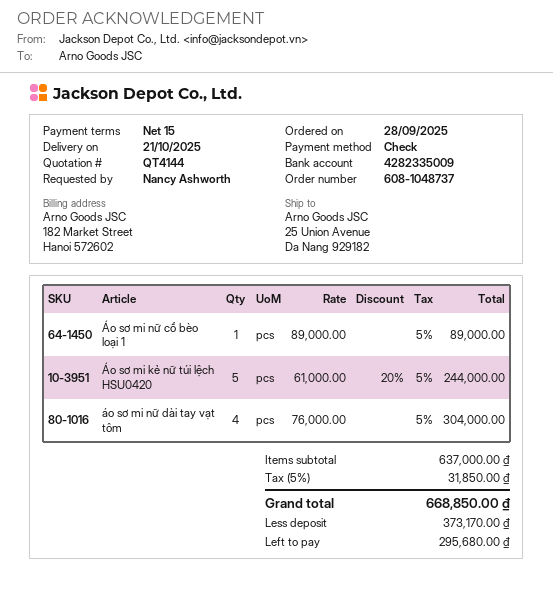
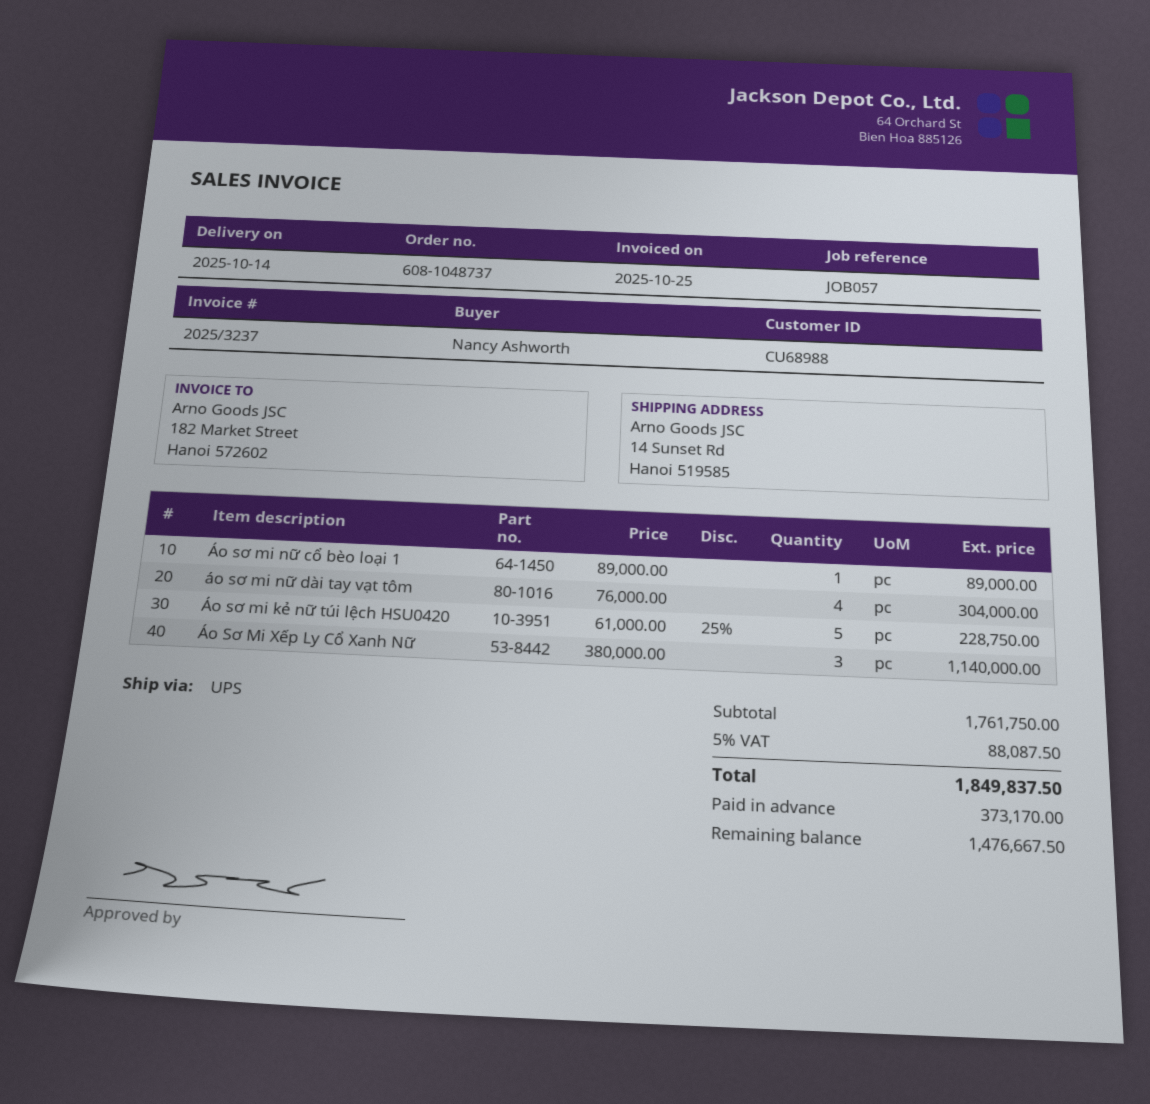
delivery date: 2025-10-21 -> 2025-10-14
ship to: 25 Union Avenue, Da Nang 929182 -> 14 Sunset Rd, Hanoi 519585
Áo sơ mi kẻ nữ túi lệch HSU0420: 5 x 61000.00 - 20% = 244000.00 -> 5 x 61000.00 - 25% = 228750.00
Áo Sơ Mi Xếp Ly Cổ Xanh Nữ: none -> 3 x 380000.00 = 1140000.00
subtotal: 637000.00 -> 1761750.00
tax: 5% = 31850.00 -> 5% = 88087.50
total: 668850.00 -> 1849837.50
balance: 295680.00 -> 1476667.50

